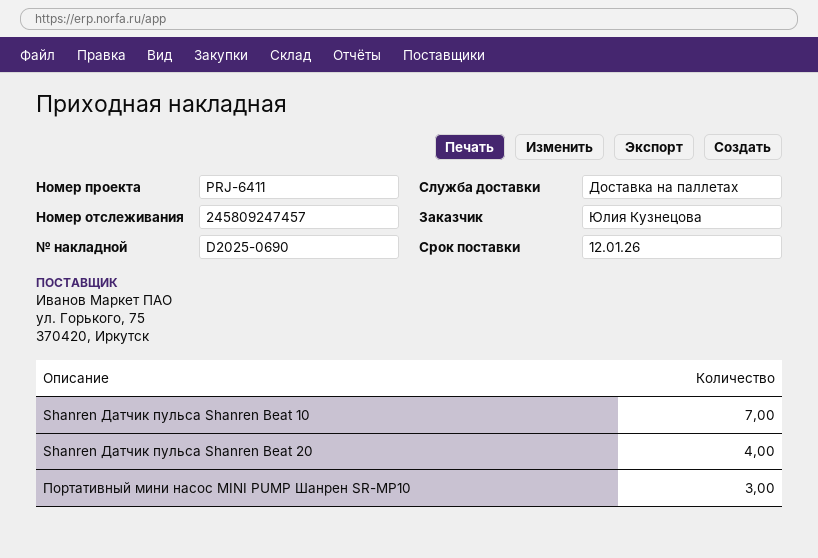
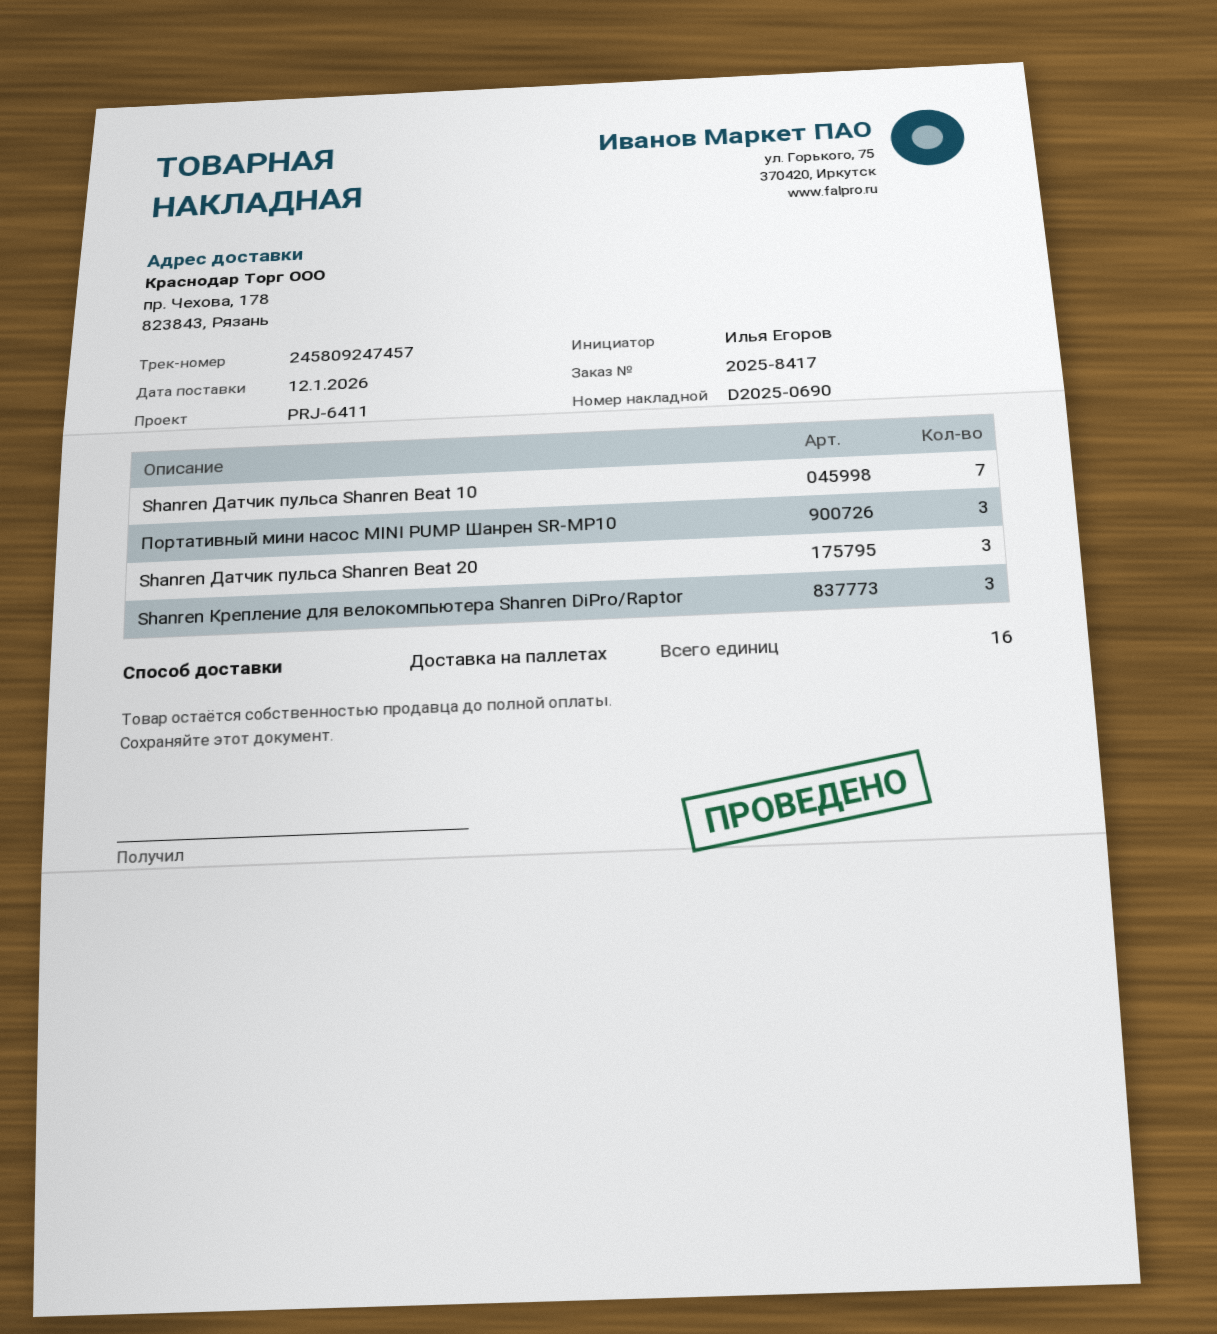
ordered by: Юлия Кузнецова -> Илья Егоров
Shanren Датчик пульса Shanren Beat 20: 4 -> 3
Shanren Крепление для велокомпьютера Shanren DiPro/Raptor: none -> 3

